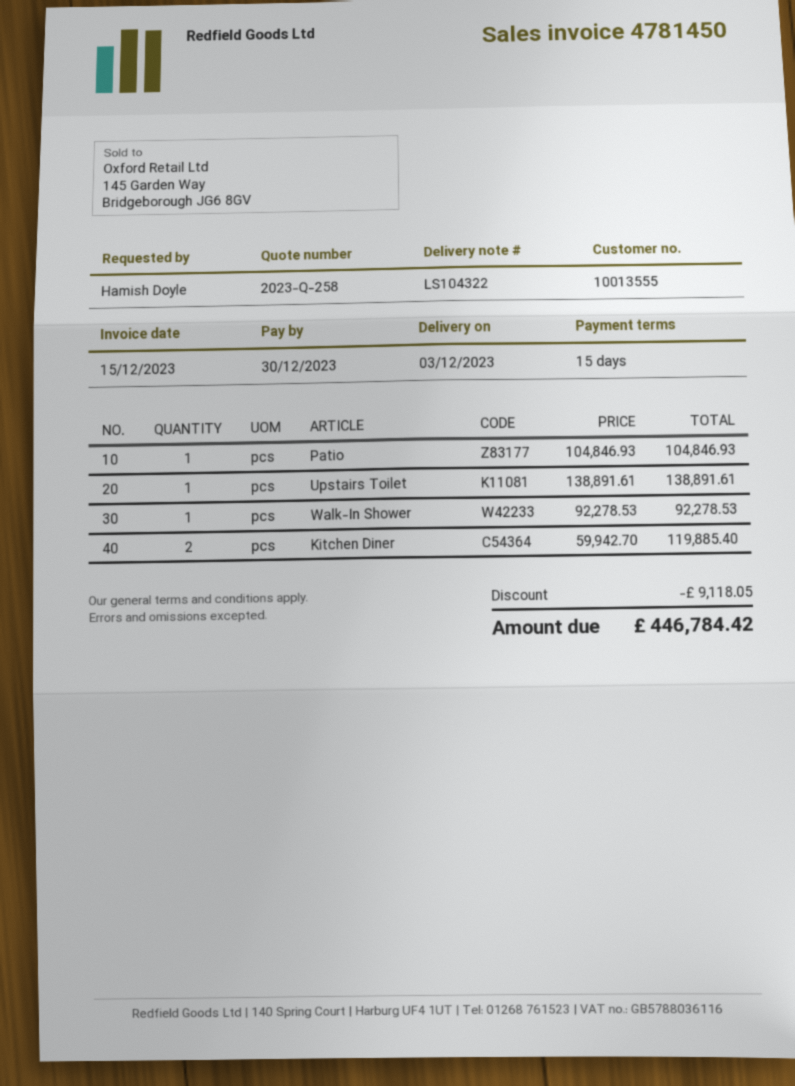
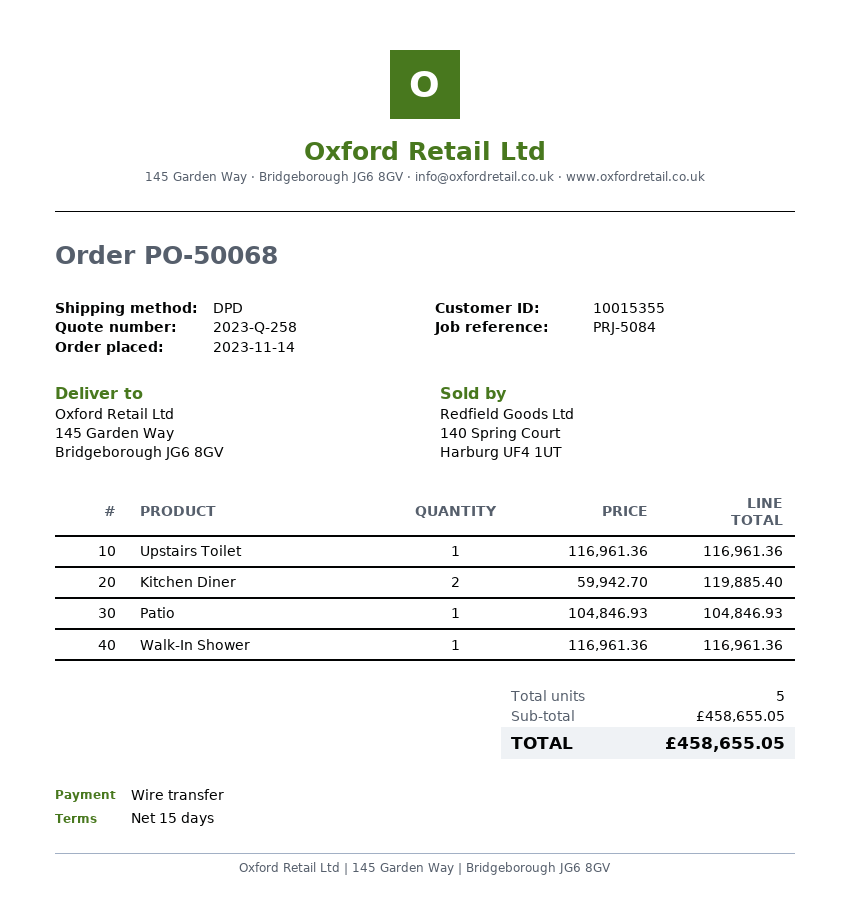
customer number: 10013555 -> 10015355
Upstairs Toilet: 1 x 138891.61 = 138891.61 -> 1 x 116961.36 = 116961.36
Walk-In Shower: 1 x 92278.53 = 92278.53 -> 1 x 116961.36 = 116961.36
discount: 9118.05 -> none
total: 446784.42 -> 458655.05

